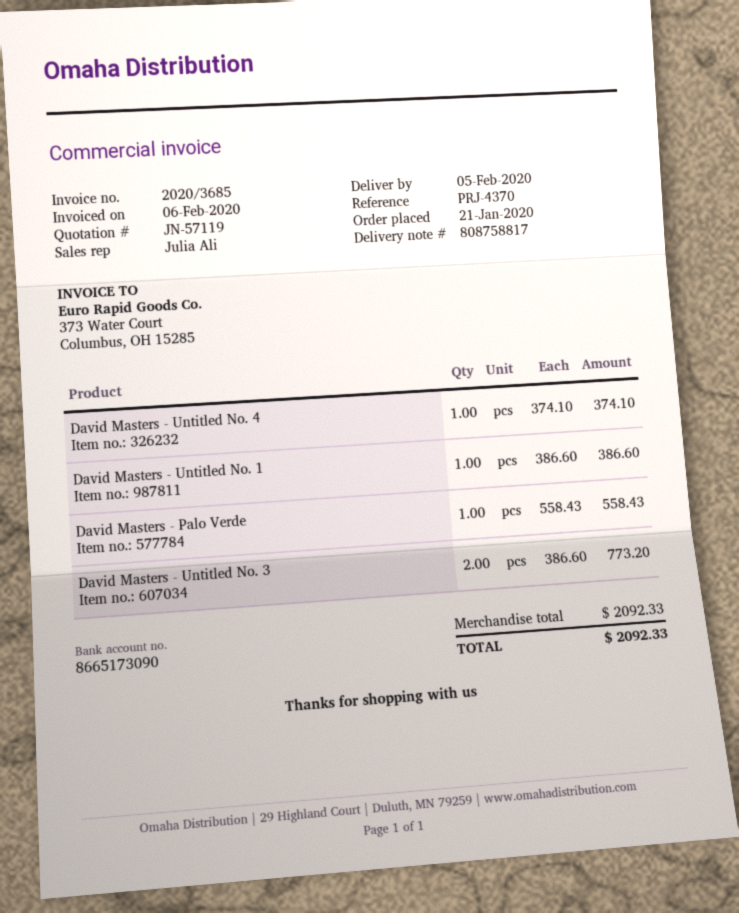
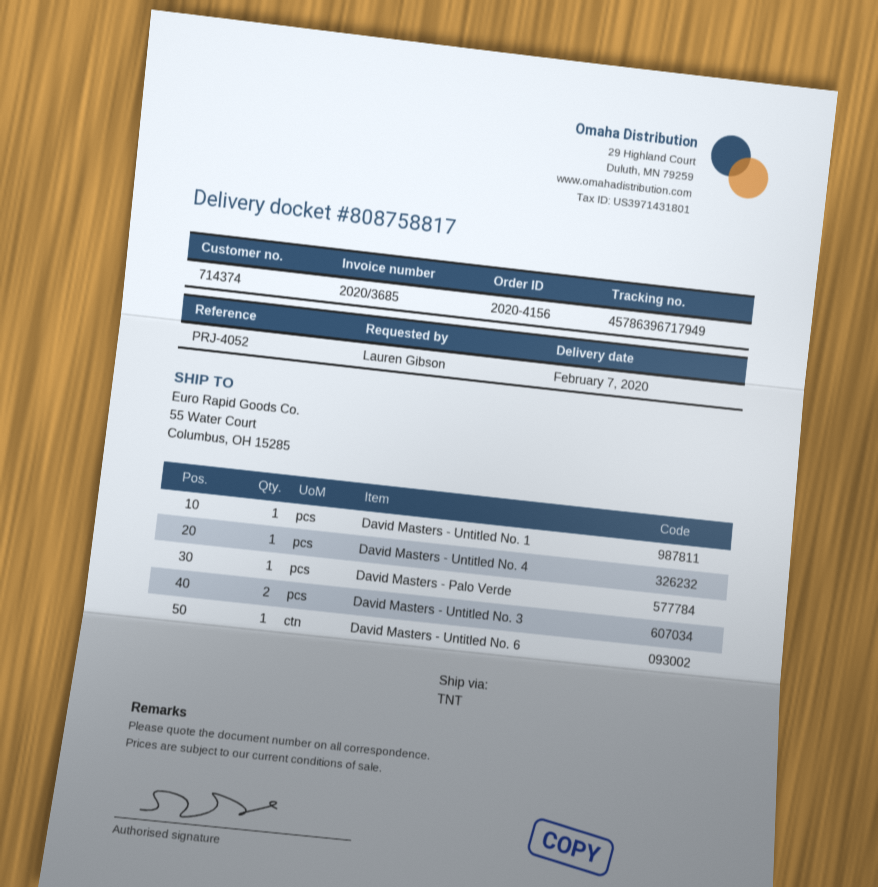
delivery date: 2020-02-05 -> 2020-02-07
reference: PRJ-4370 -> PRJ-4052
David Masters - Untitled No. 6: none -> 1

